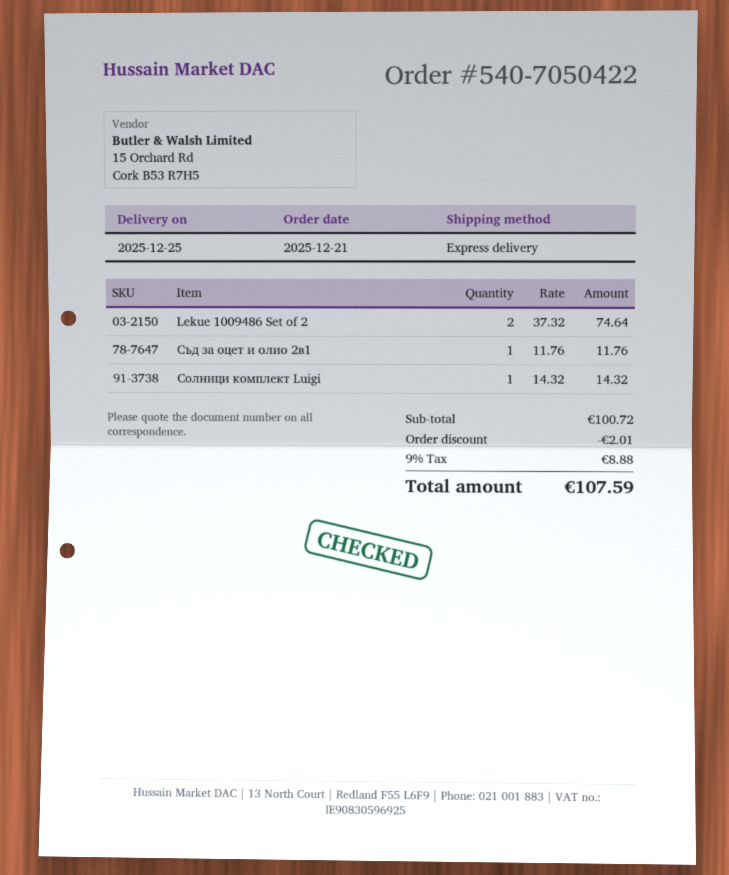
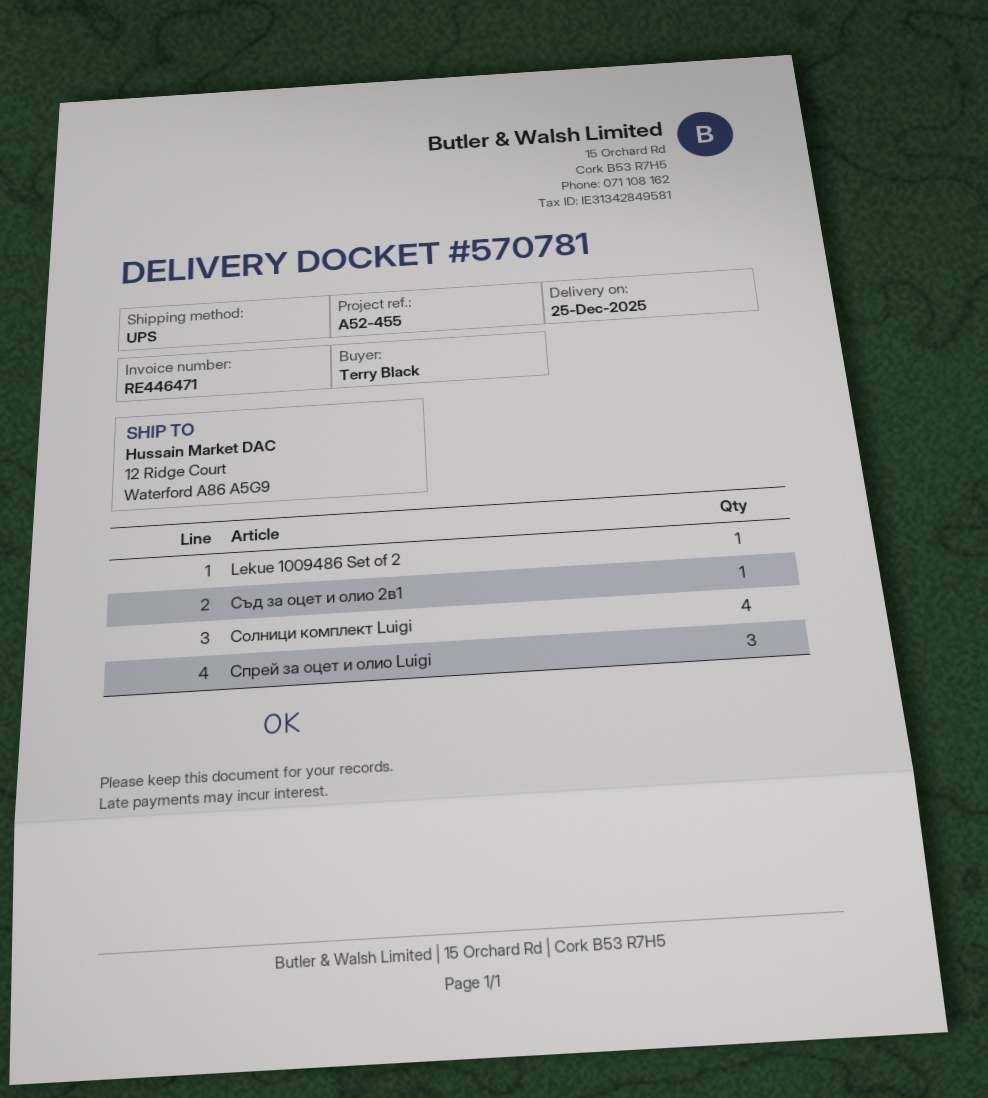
shipping method: express -> UPS
Lekue 1009486 Set of 2: 2 -> 1
Солници комплект Luigi: 1 -> 4
Спрей за оцет и олио Luigi: none -> 3

